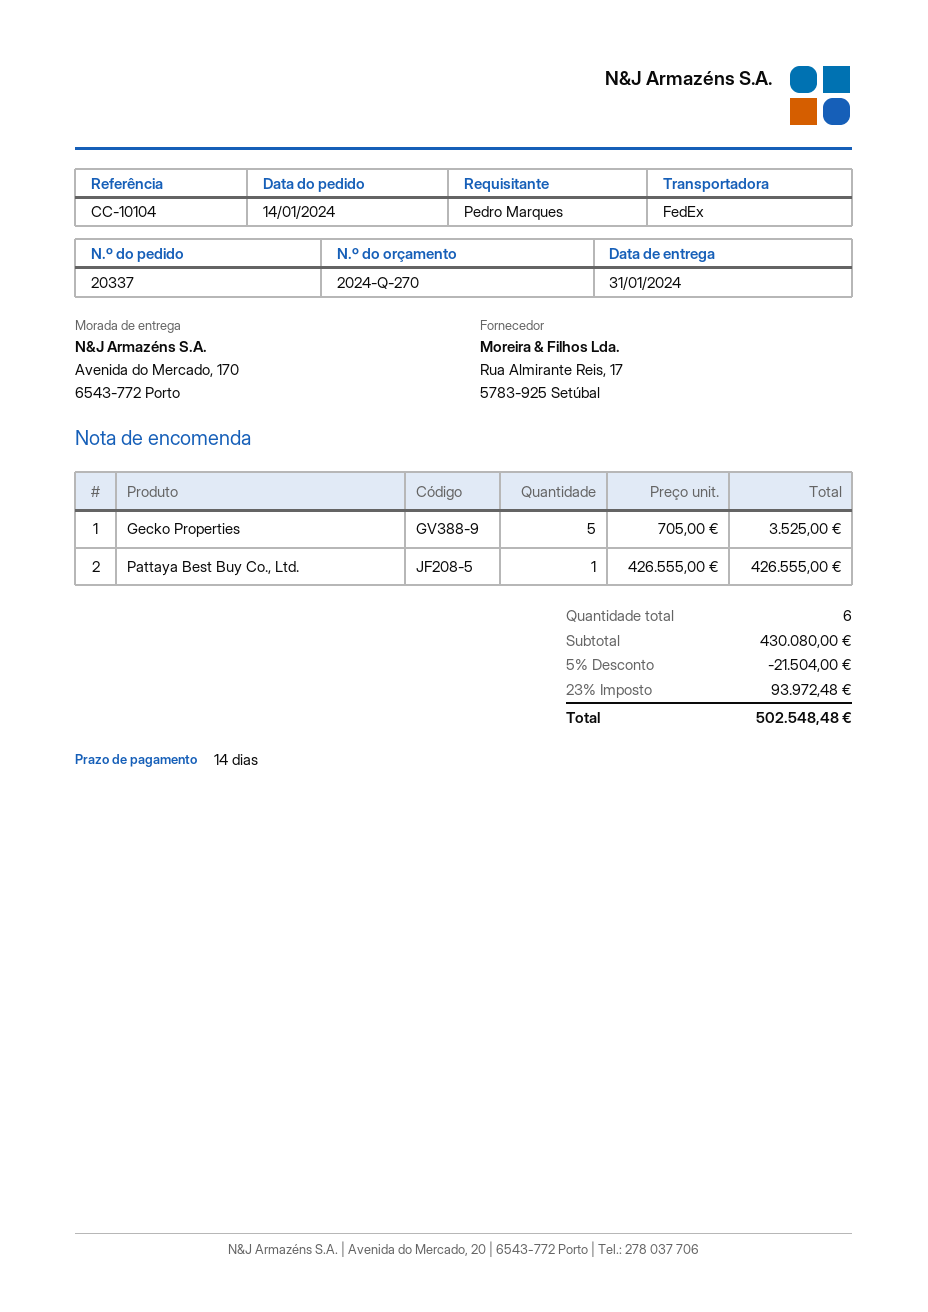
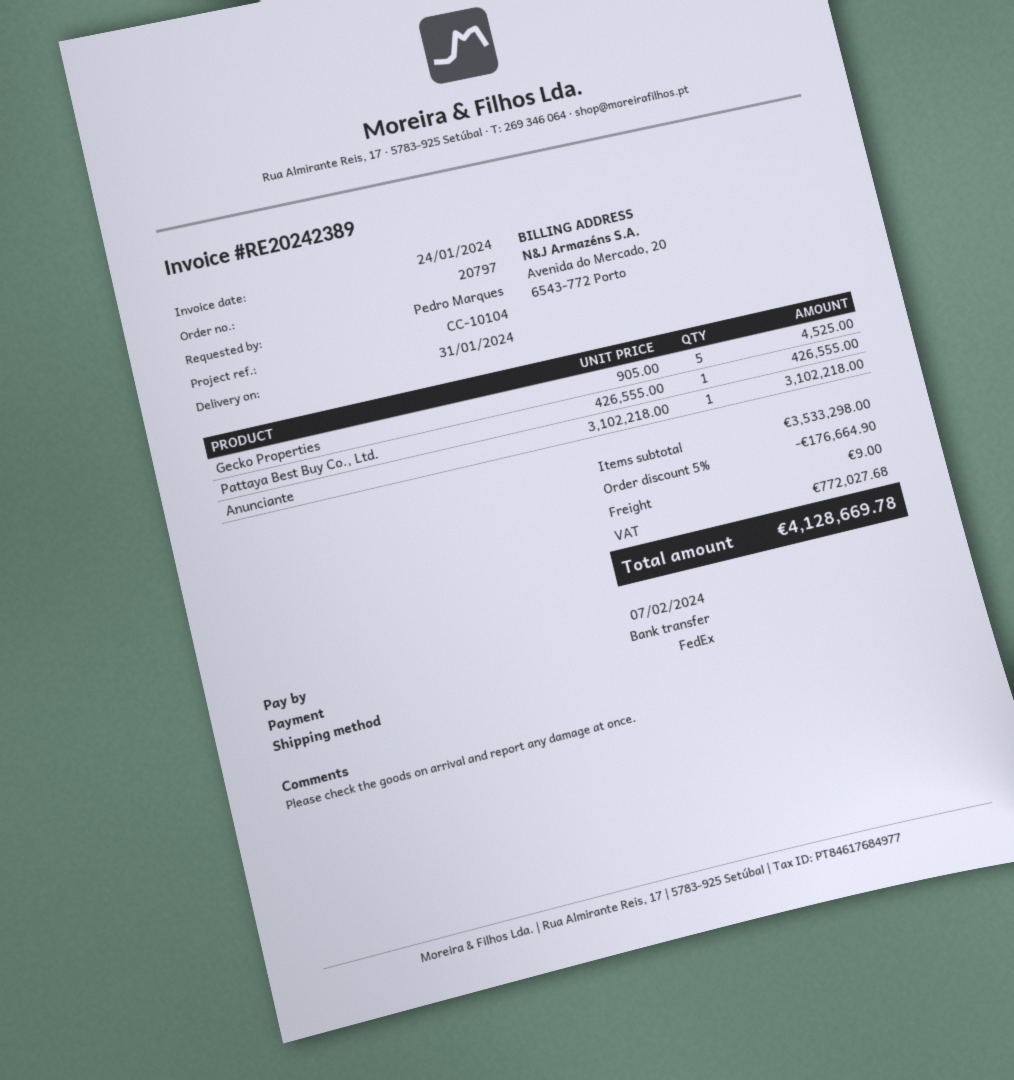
order number: 20337 -> 20797
Gecko Properties: 5 x 705.00 = 3525.00 -> 5 x 905.00 = 4525.00
Anunciante: none -> 1 x 3102218.00 = 3102218.00
subtotal: 430080.00 -> 3533298.00
discount: 5% = 21504.00 -> 5% = 176664.90
shipping: none -> 9.00
tax: 93972.48 -> 772027.68
total: 502548.48 -> 4128669.78

